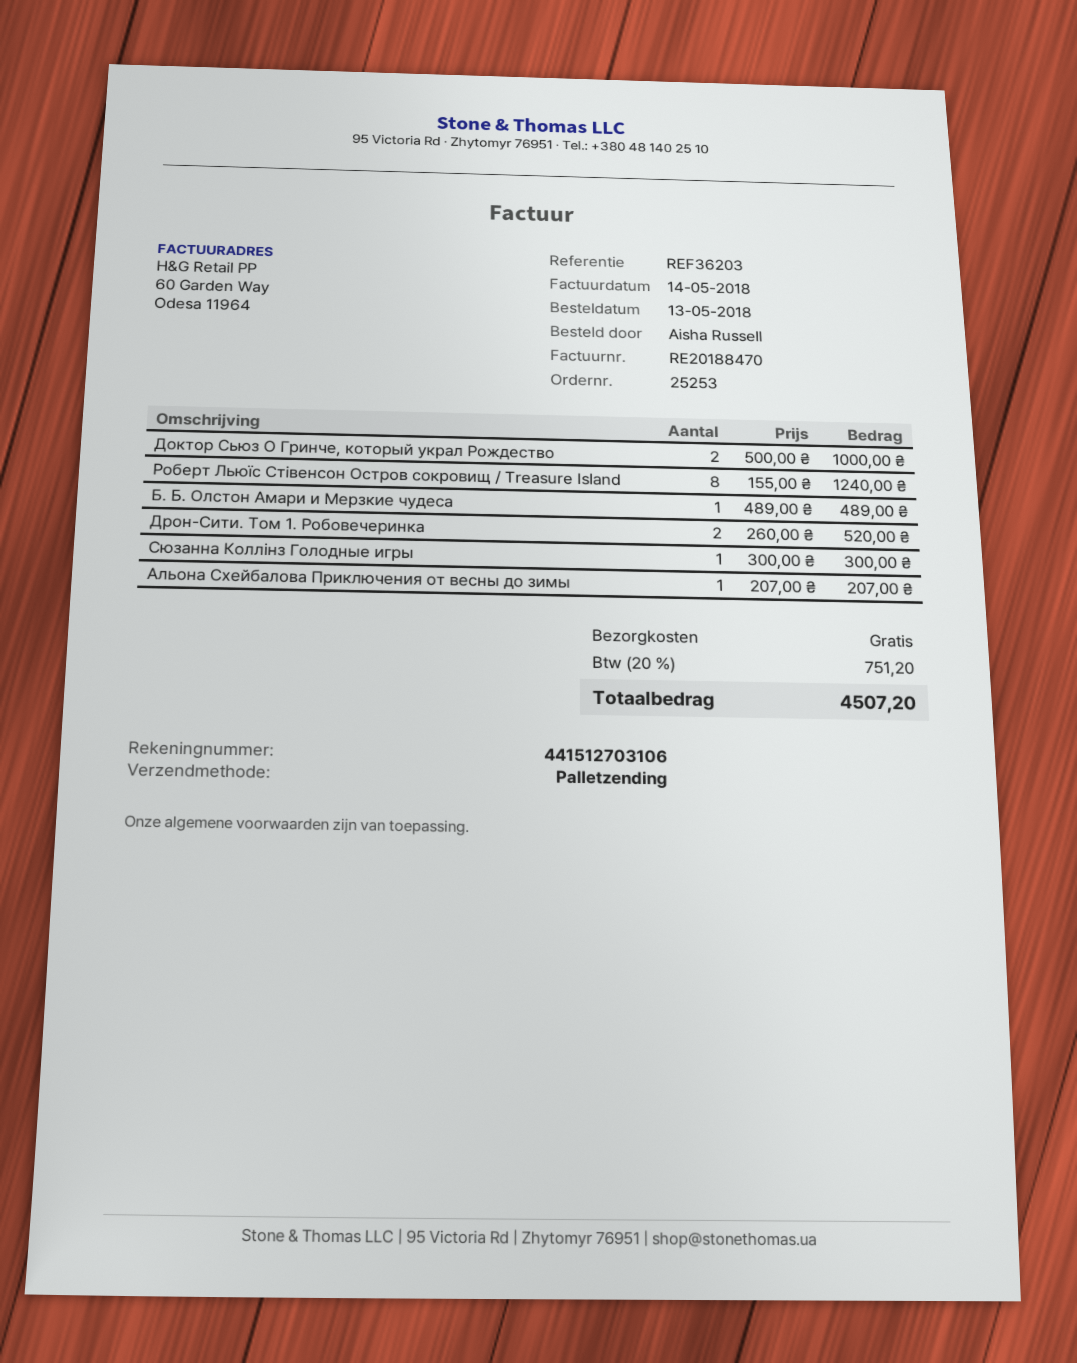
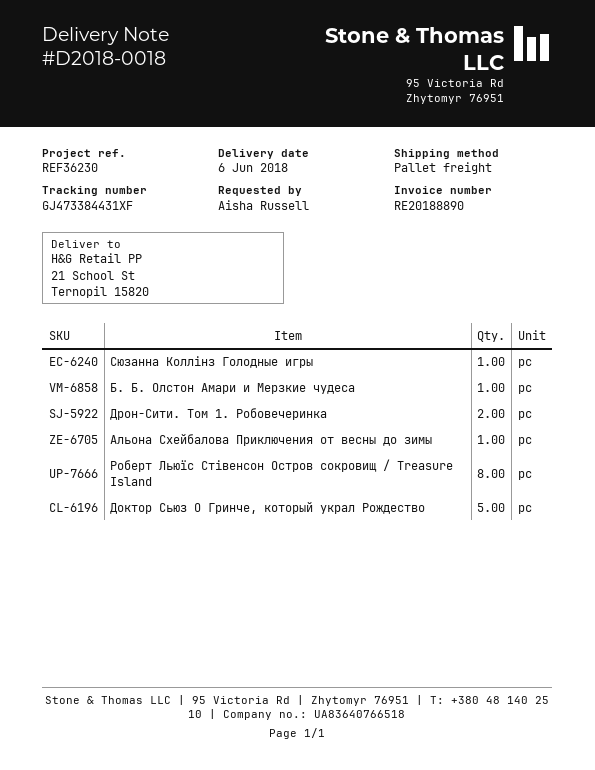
invoice number: RE20188470 -> RE20188890
reference: REF36203 -> REF36230
Доктор Сьюз О Гринче, который украл Рождество: 2 -> 5

